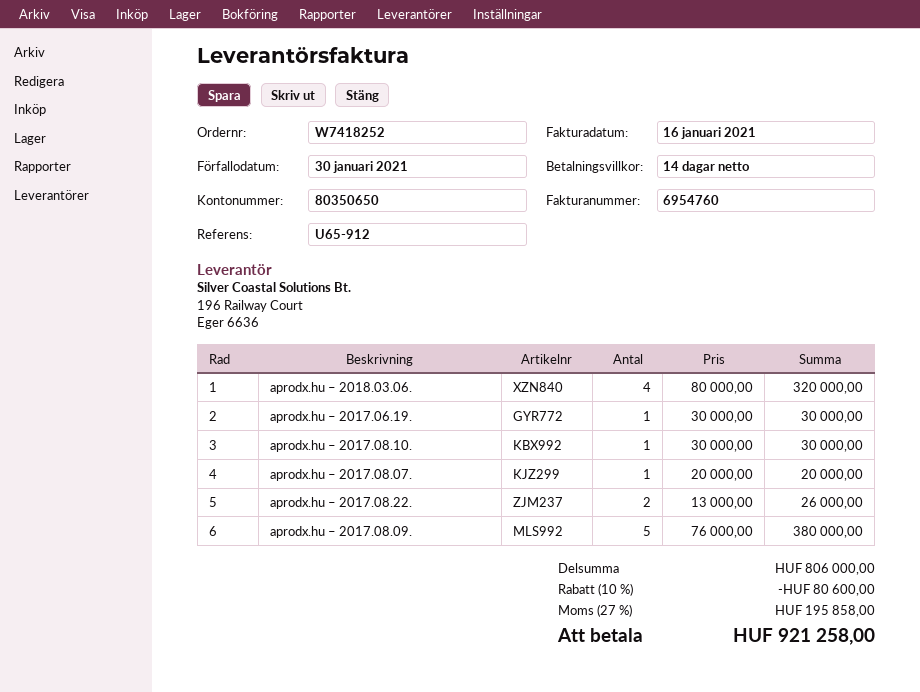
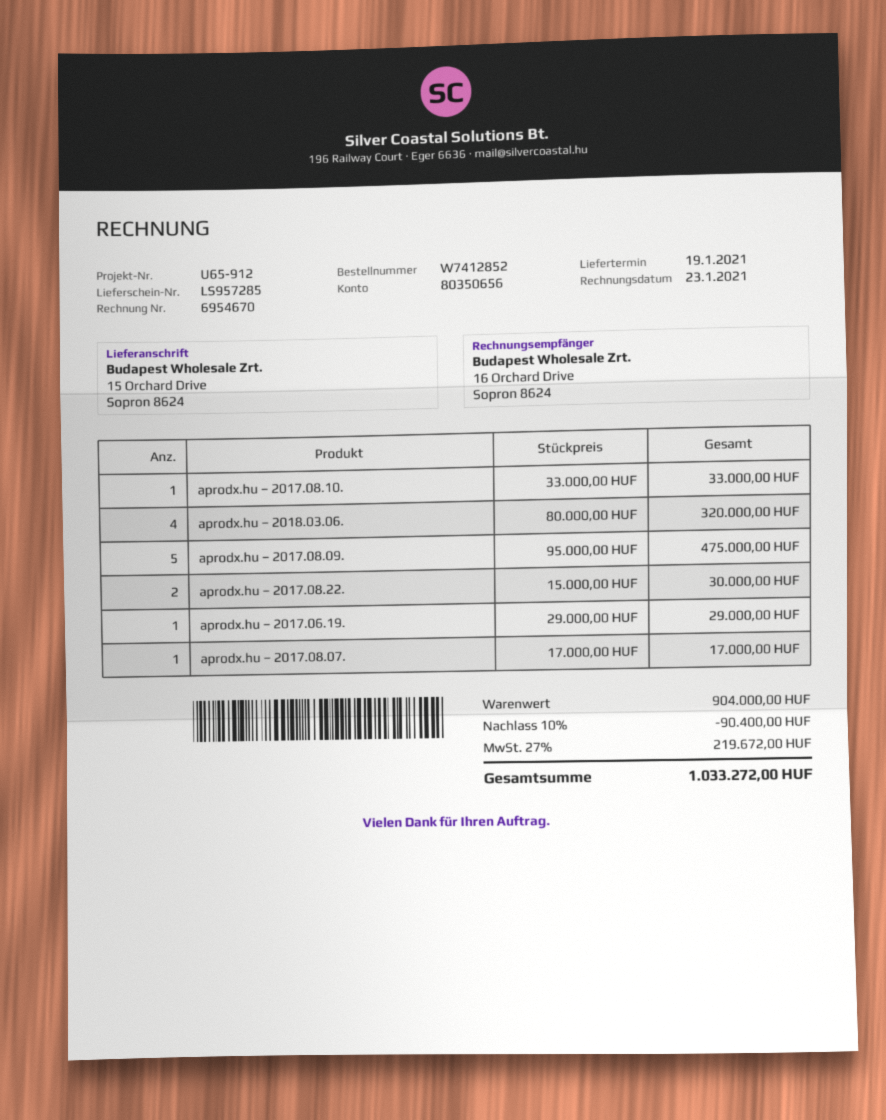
order number: W7418252 -> W7412852
invoice number: 6954760 -> 6954670
invoice date: 2021-01-16 -> 2021-01-23
bank account: 80350650 -> 80350656
aprodx.hu – 2017.06.19.: 1 x 30000.00 = 30000.00 -> 1 x 29000.00 = 29000.00
aprodx.hu – 2017.08.10.: 1 x 30000.00 = 30000.00 -> 1 x 33000.00 = 33000.00
aprodx.hu – 2017.08.07.: 1 x 20000.00 = 20000.00 -> 1 x 17000.00 = 17000.00
aprodx.hu – 2017.08.22.: 2 x 13000.00 = 26000.00 -> 2 x 15000.00 = 30000.00
aprodx.hu – 2017.08.09.: 5 x 76000.00 = 380000.00 -> 5 x 95000.00 = 475000.00
subtotal: 806000.00 -> 904000.00
discount: 10% = 80600.00 -> 10% = 90400.00
tax: 27% = 195858.00 -> 27% = 219672.00
total: 921258.00 -> 1033272.00

